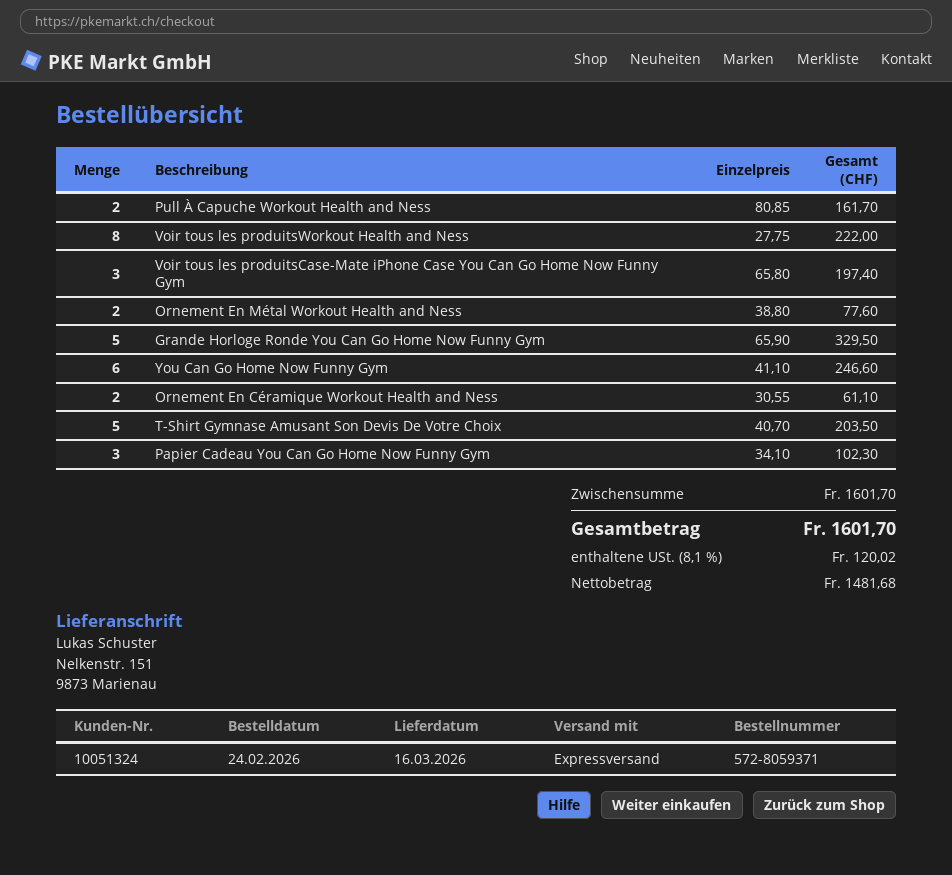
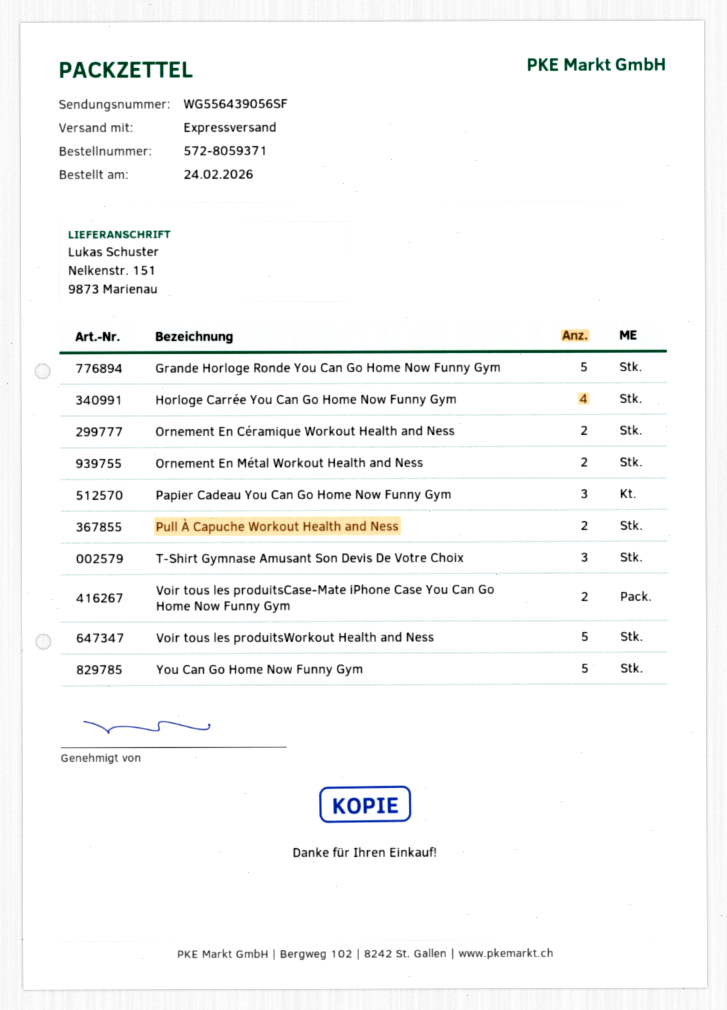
Voir tous les produitsWorkout Health and Ness: 8 -> 5
Voir tous les produitsCase-Mate iPhone Case You Can Go Home Now Funny Gym: 3 -> 2
You Can Go Home Now Funny Gym: 6 -> 5
T-Shirt Gymnase Amusant Son Devis De Votre Choix: 5 -> 3
Horloge Carrée You Can Go Home Now Funny Gym: none -> 4

